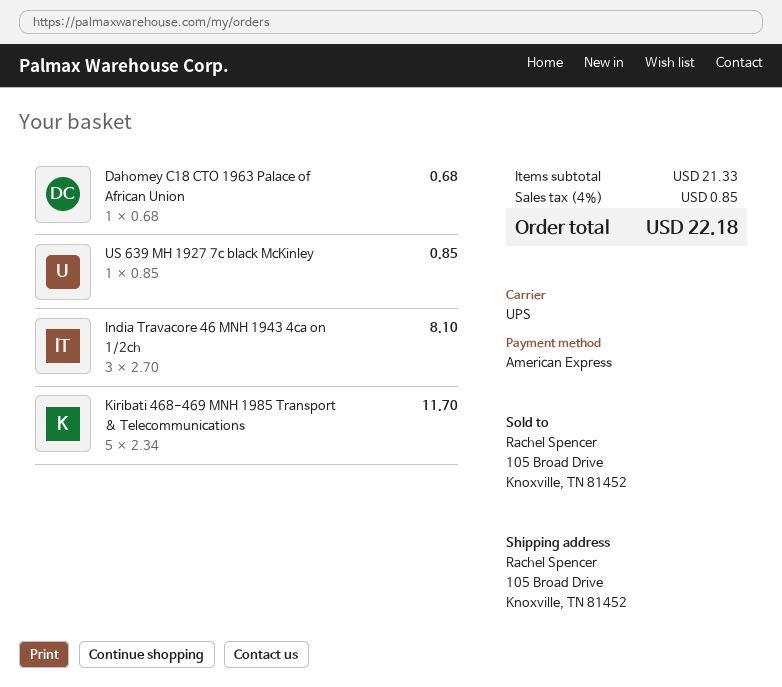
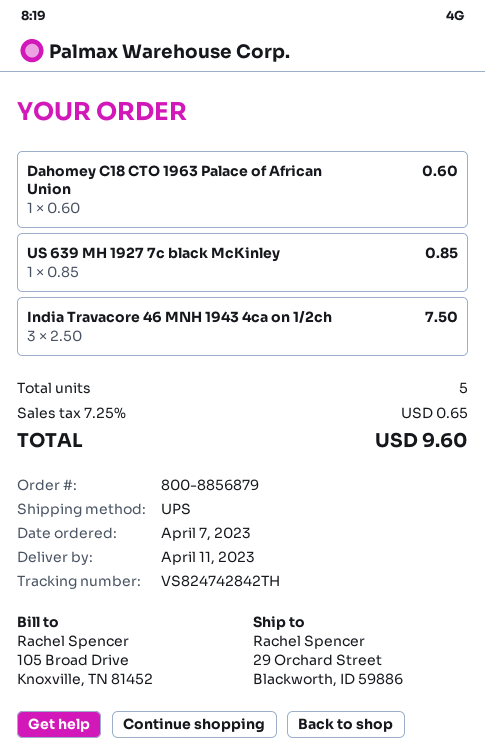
ship to: 105 Broad Drive, Knoxville, TN 81452 -> 29 Orchard Street, Blackworth, ID 59886
Dahomey C18 CTO 1963 Palace of African Union: 1 x 0.68 = 0.68 -> 1 x 0.60 = 0.60
India Travacore 46 MNH 1943 4ca on 1/2ch: 3 x 2.70 = 8.10 -> 3 x 2.50 = 7.50
Kiribati 468-469 MNH 1985 Transport & Telecommunications: 5 x 2.34 = 11.70 -> none
tax: 4% = 0.85 -> 7.25% = 0.65
total: 22.18 -> 9.60

